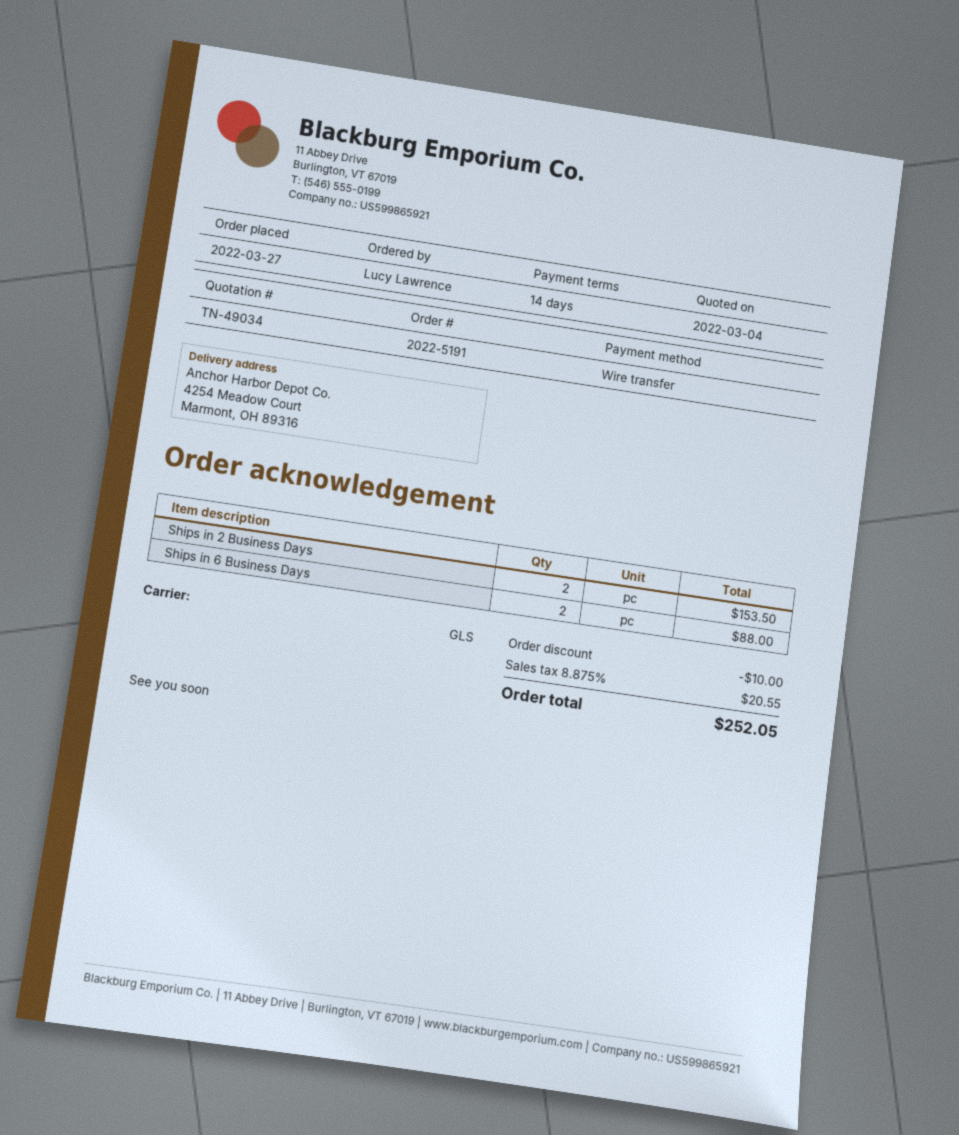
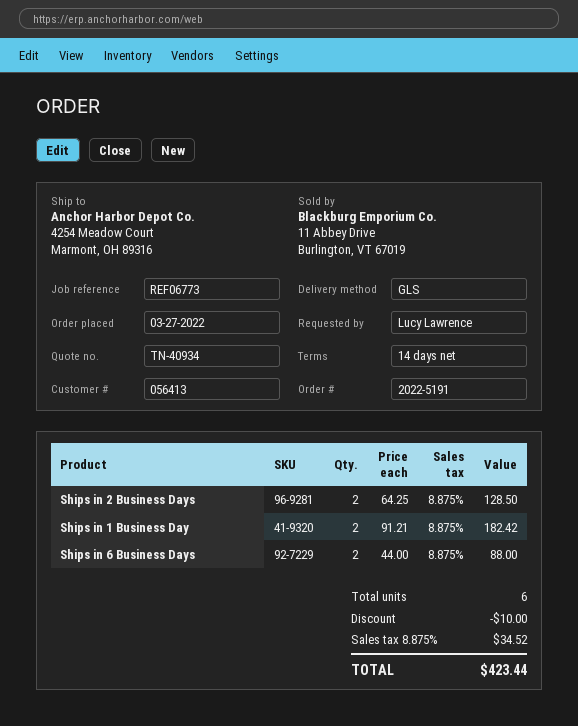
quote number: TN-49034 -> TN-40934
Ships in 2 Business Days: 2 for 153.50 -> 2 for 128.50
Ships in 1 Business Day: none -> 2 for 182.42
tax: 8.875% = 20.55 -> 8.875% = 34.52
total: 252.05 -> 423.44

